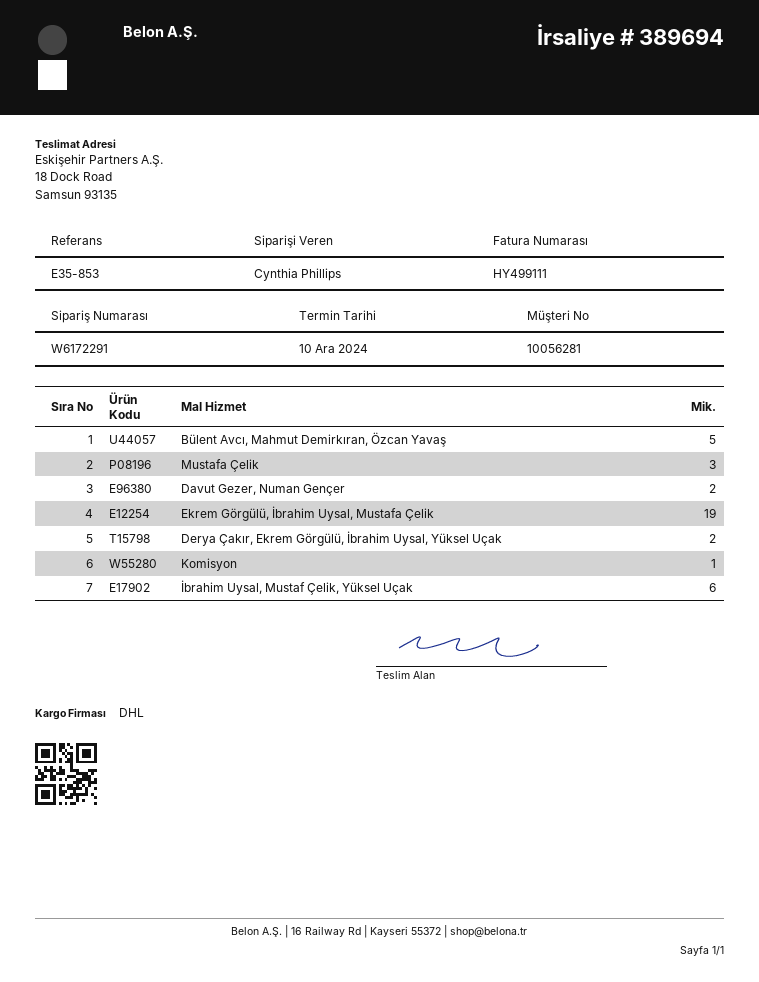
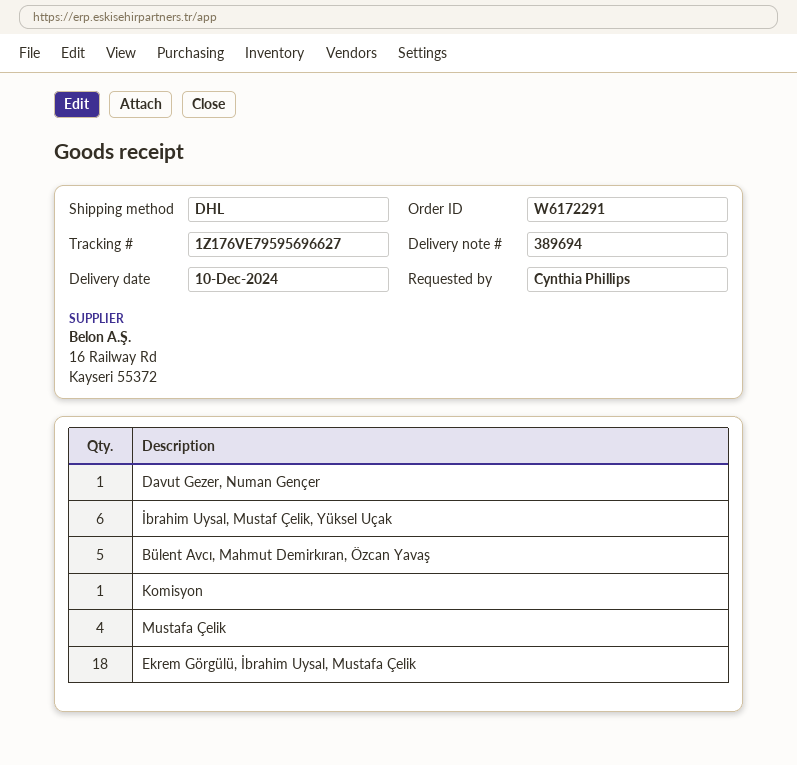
Mustafa Çelik: 3 -> 4
Davut Gezer, Numan Gençer: 2 -> 1
Ekrem Görgülü, İbrahim Uysal, Mustafa Çelik: 19 -> 18
Derya Çakır, Ekrem Görgülü, İbrahim Uysal, Yüksel Uçak: 2 -> none

